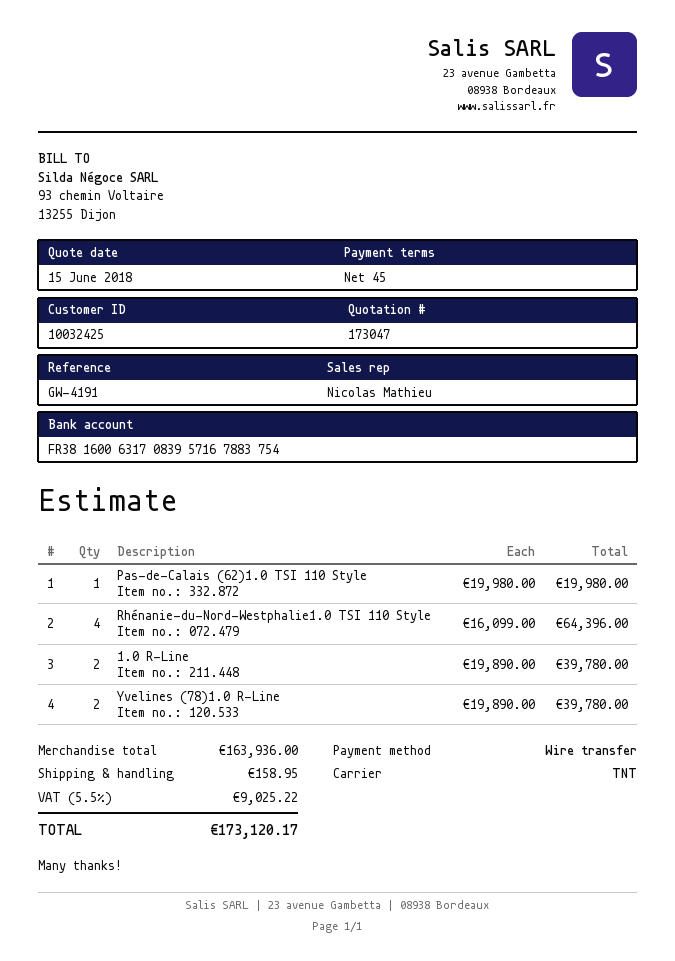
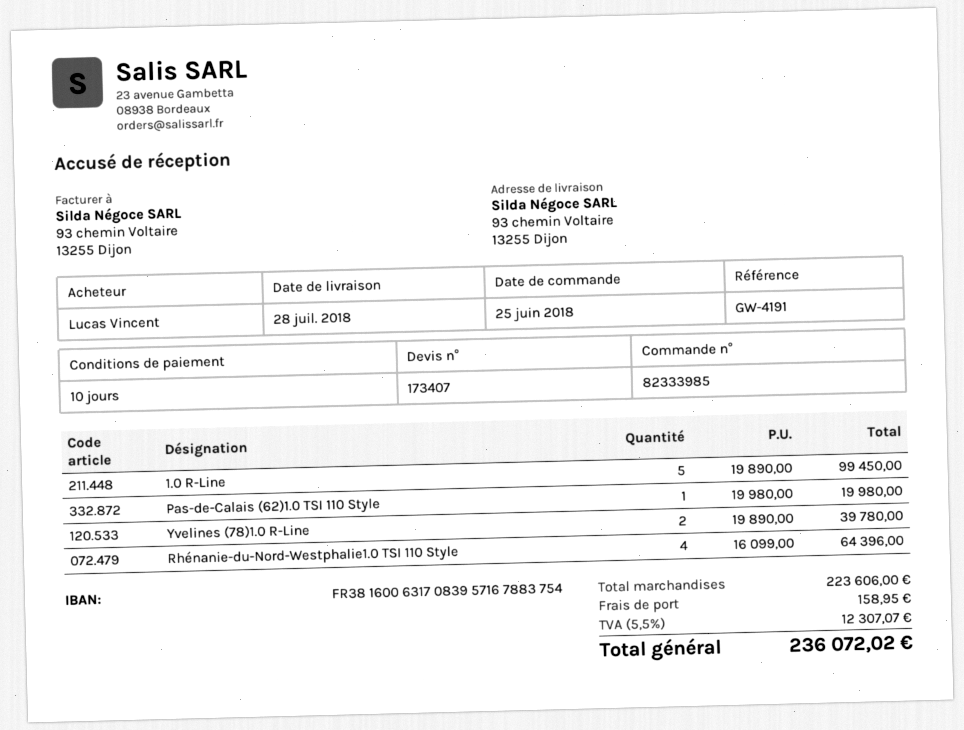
quote number: 173047 -> 173407
payment terms: 45 days -> 10 days
1.0 R-Line: 2 x 19890.00 = 39780.00 -> 5 x 19890.00 = 99450.00
subtotal: 163936.00 -> 223606.00
tax: 5.5% = 9025.22 -> 5.5% = 12307.07
total: 173120.17 -> 236072.02

